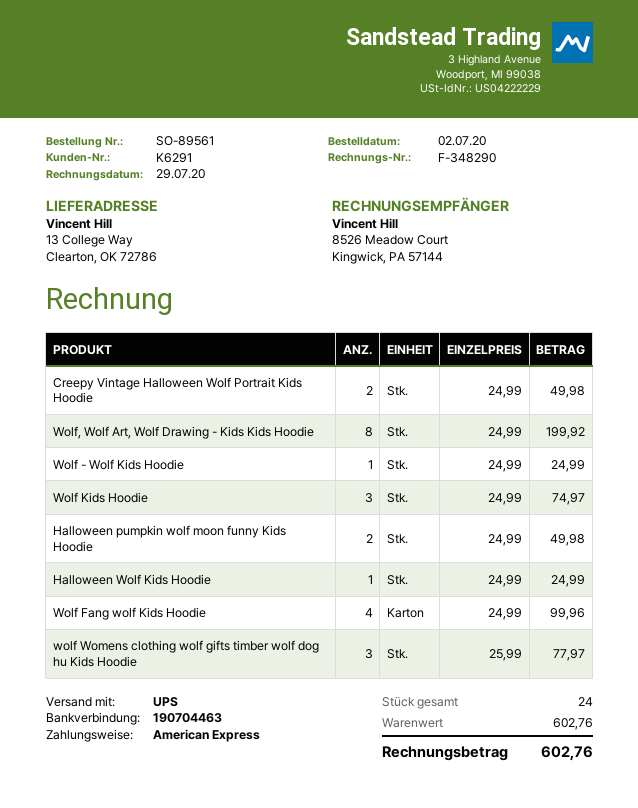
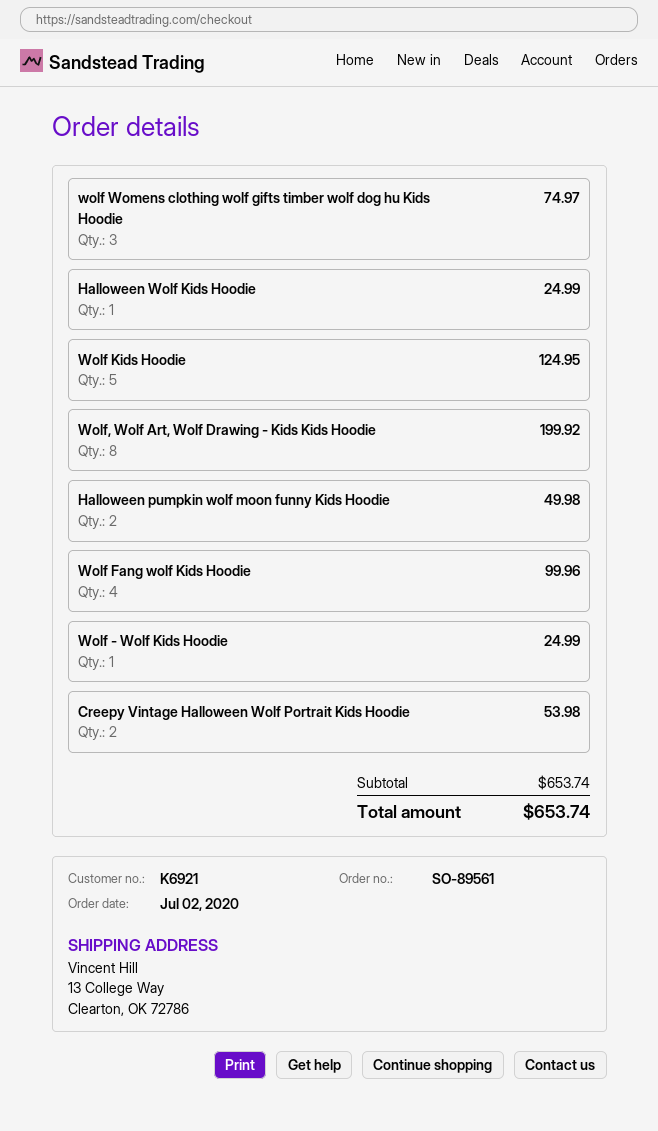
customer number: K6291 -> K6921
Creepy Vintage Halloween Wolf Portrait Kids Hoodie: 2 for 49.98 -> 2 for 53.98
Wolf Kids Hoodie: 3 for 74.97 -> 5 for 124.95
wolf Womens clothing wolf gifts timber wolf dog hu Kids Hoodie: 3 for 77.97 -> 3 for 74.97
subtotal: 602.76 -> 653.74
total: 602.76 -> 653.74

